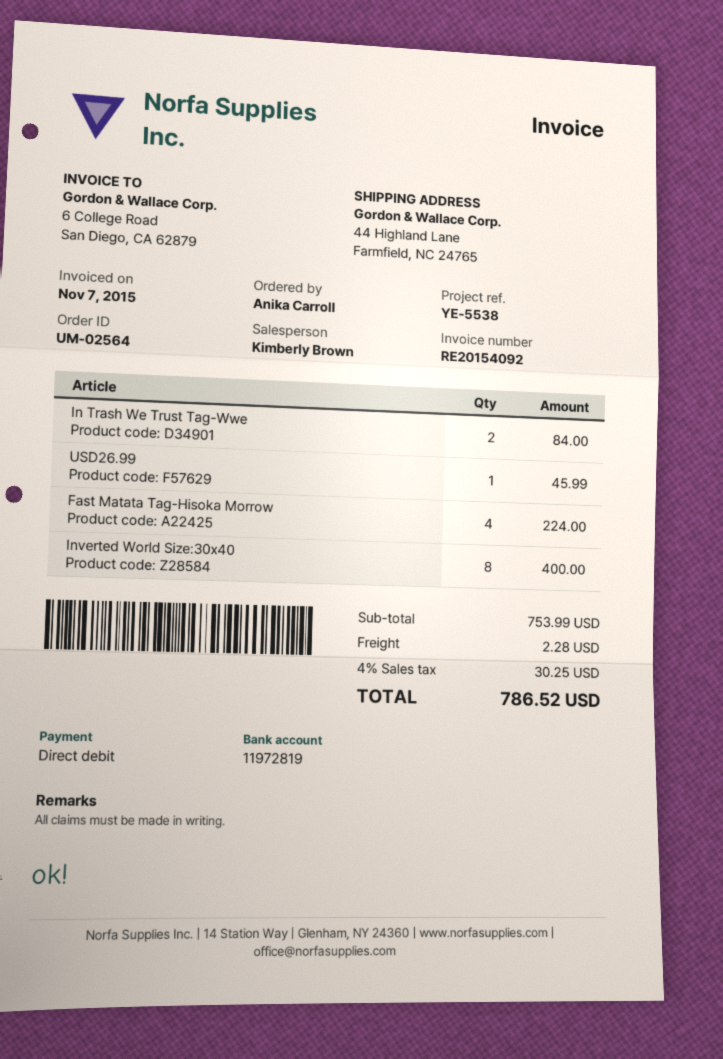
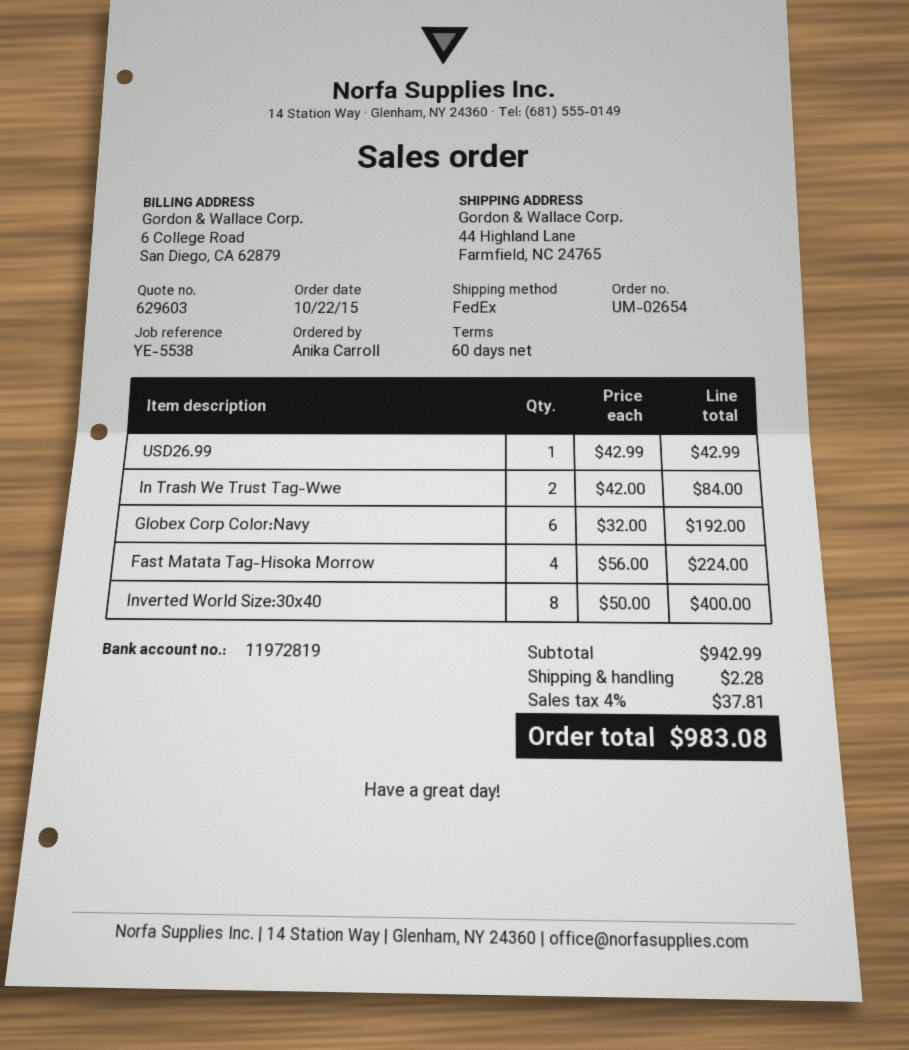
order number: UM-02564 -> UM-02654
USD26.99: 1 for 45.99 -> 1 for 42.99
Globex Corp Color:Navy: none -> 6 for 192.00
subtotal: 753.99 -> 942.99
tax: 4% = 30.25 -> 4% = 37.81
total: 786.52 -> 983.08

